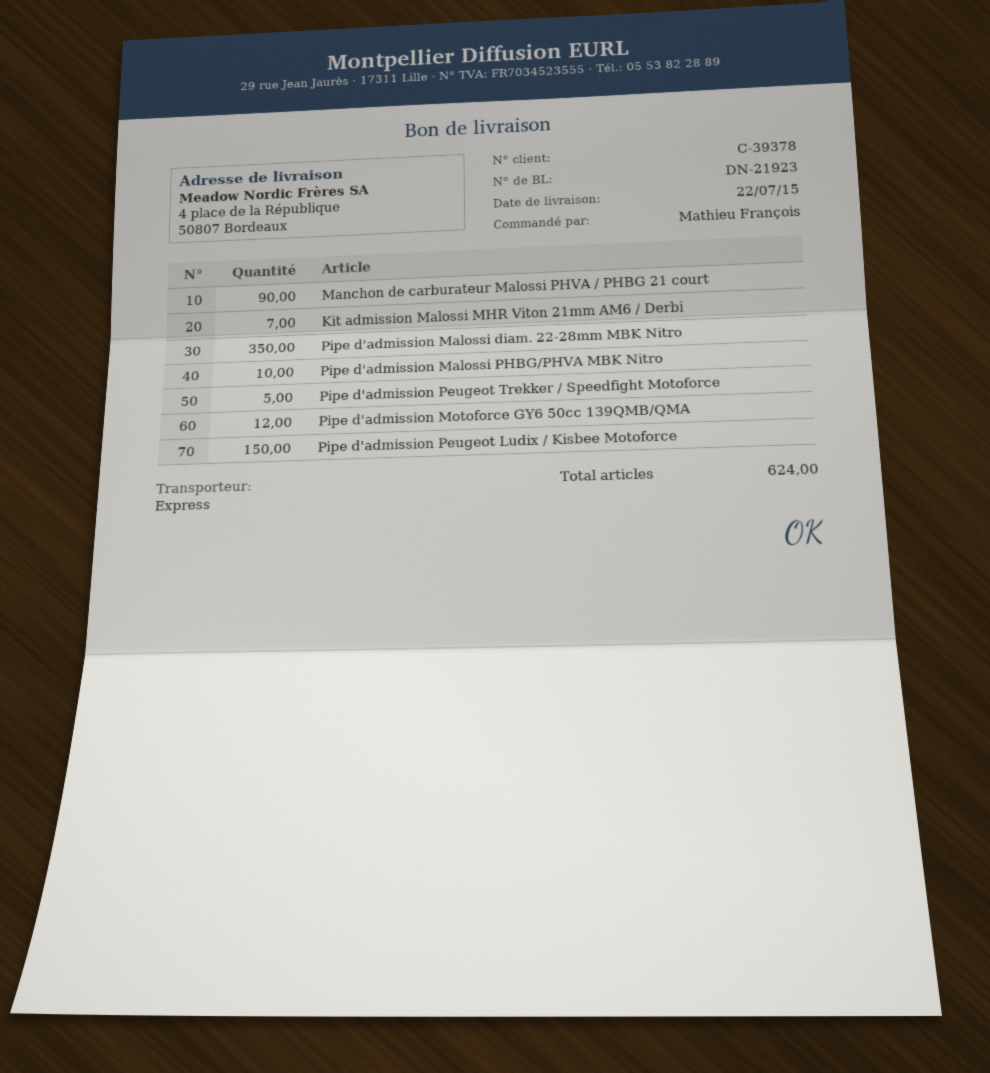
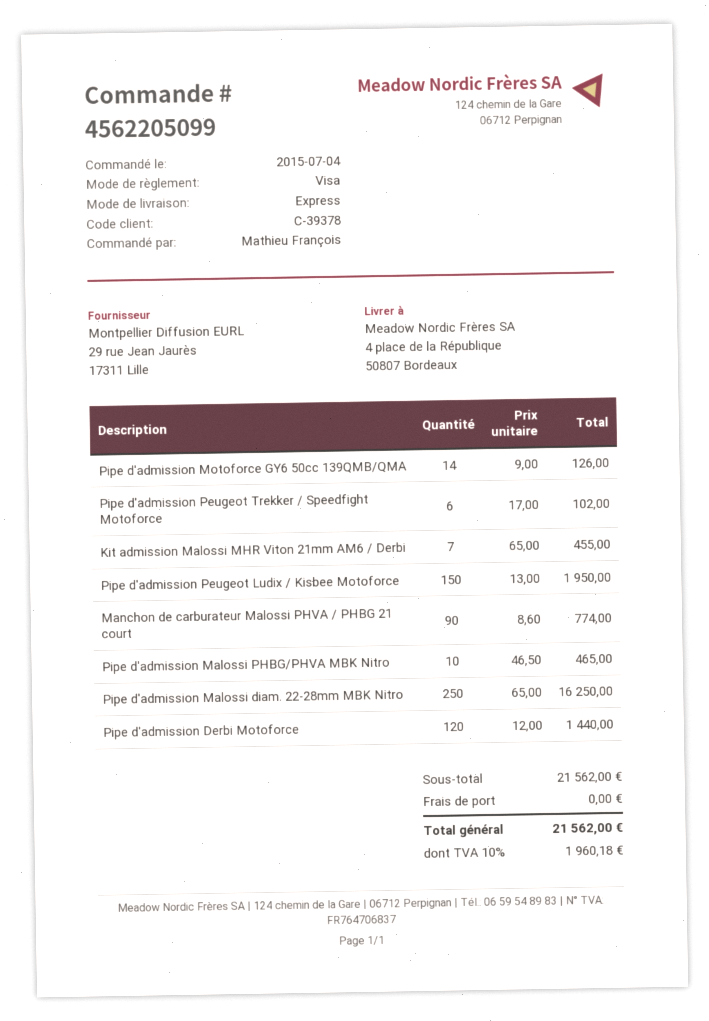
Pipe d'admission Malossi diam. 22-28mm MBK Nitro: 350 -> 250
Pipe d'admission Peugeot Trekker / Speedfight Motoforce: 5 -> 6
Pipe d'admission Motoforce GY6 50cc 139QMB/QMA: 12 -> 14
Pipe d'admission Derbi Motoforce: none -> 120

